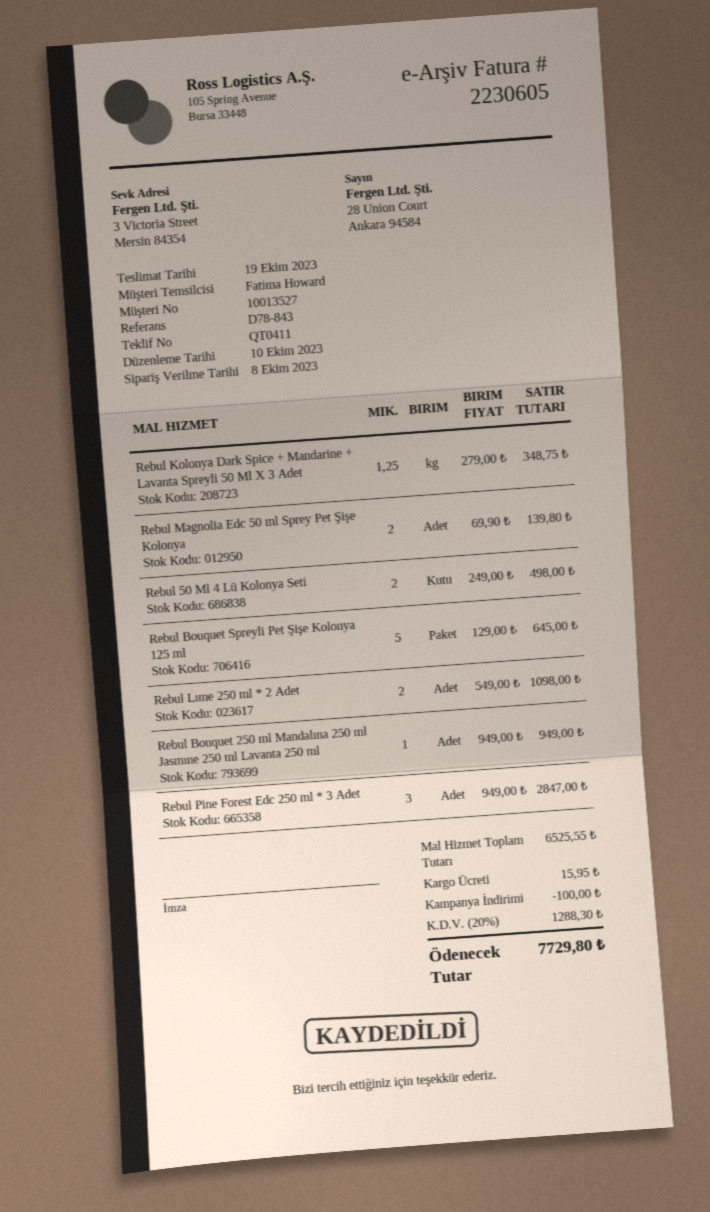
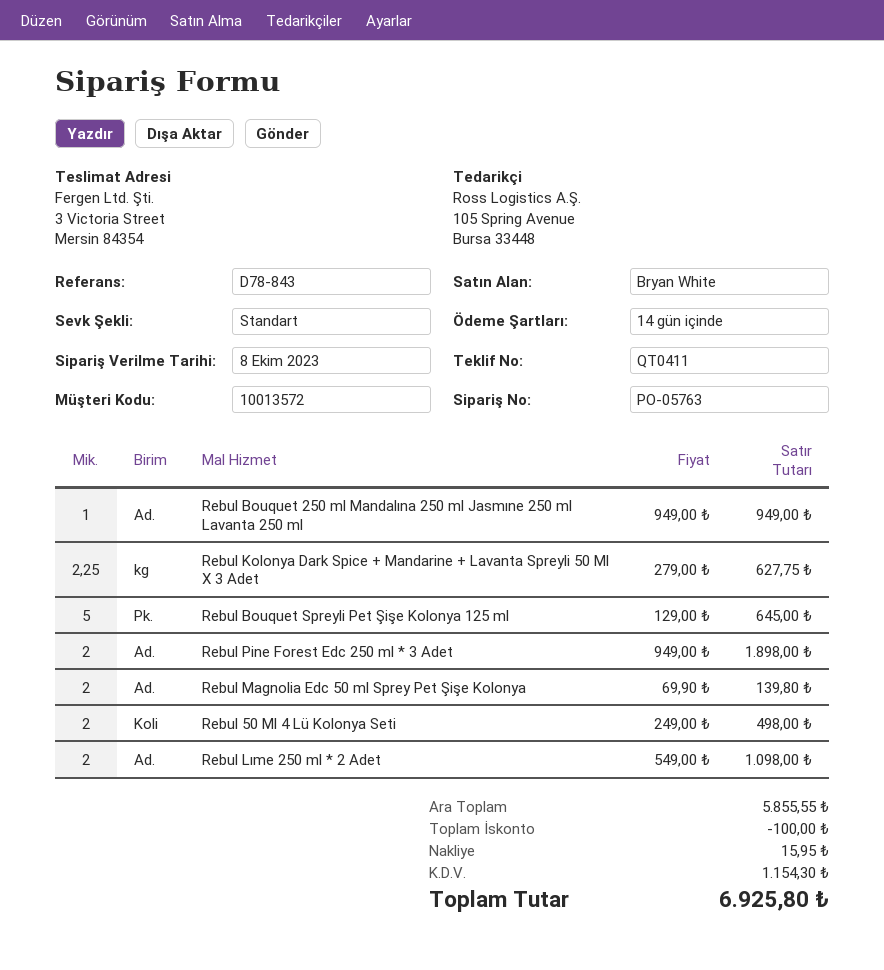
customer number: 10013527 -> 10013572
Rebul Kolonya Dark Spice + Mandarine + Lavanta Spreyli 50 Ml X 3 Adet: 1.25 x 279.00 = 348.75 -> 2.25 x 279.00 = 627.75
Rebul Pine Forest Edc 250 ml * 3 Adet: 3 x 949.00 = 2847.00 -> 2 x 949.00 = 1898.00
subtotal: 6525.55 -> 5855.55
tax: 1288.30 -> 1154.30
total: 7729.80 -> 6925.80

